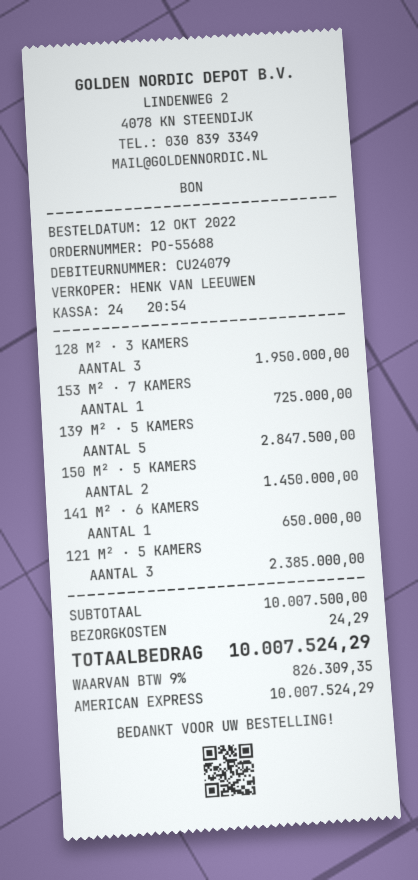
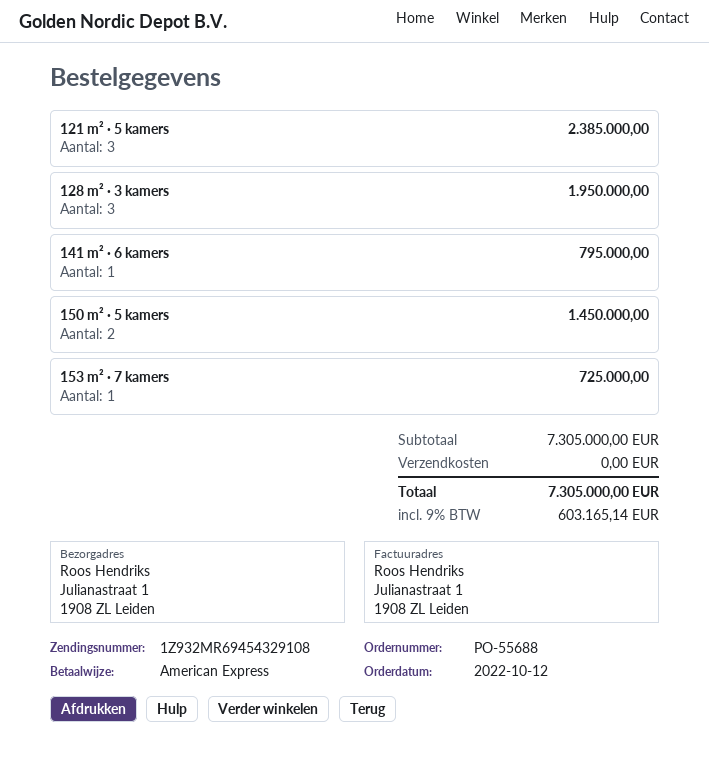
139 M² · 5 KAMERS: 5 for 2847500.00 -> none
141 M² · 6 KAMERS: 1 for 650000.00 -> 1 for 795000.00
subtotal: 10007500.00 -> 7305000.00
shipping: 24.29 -> 0.00
tax: 9% = 826309.35 -> 9% = 603165.14
total: 10007524.29 -> 7305000.00

